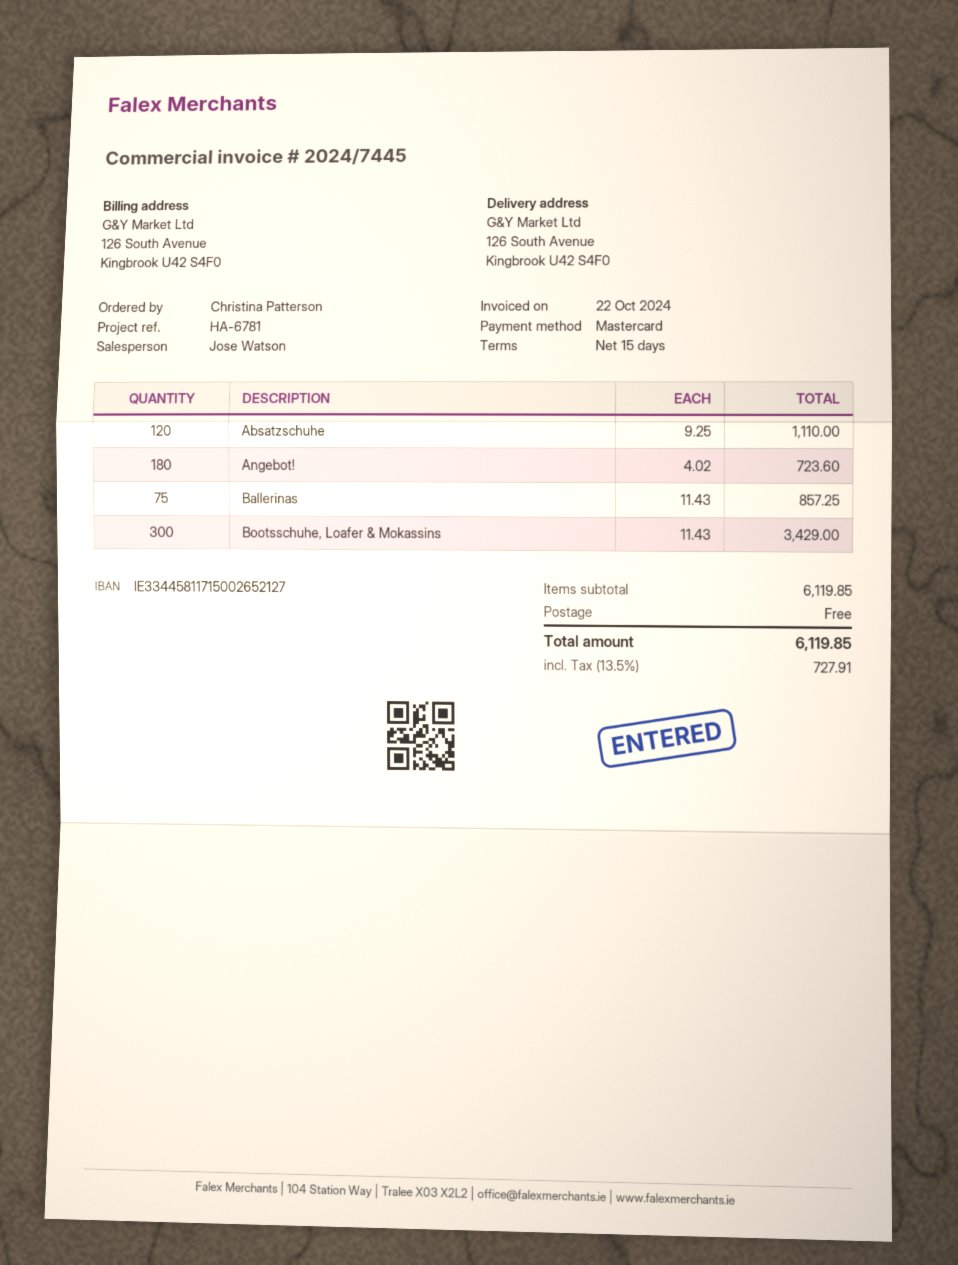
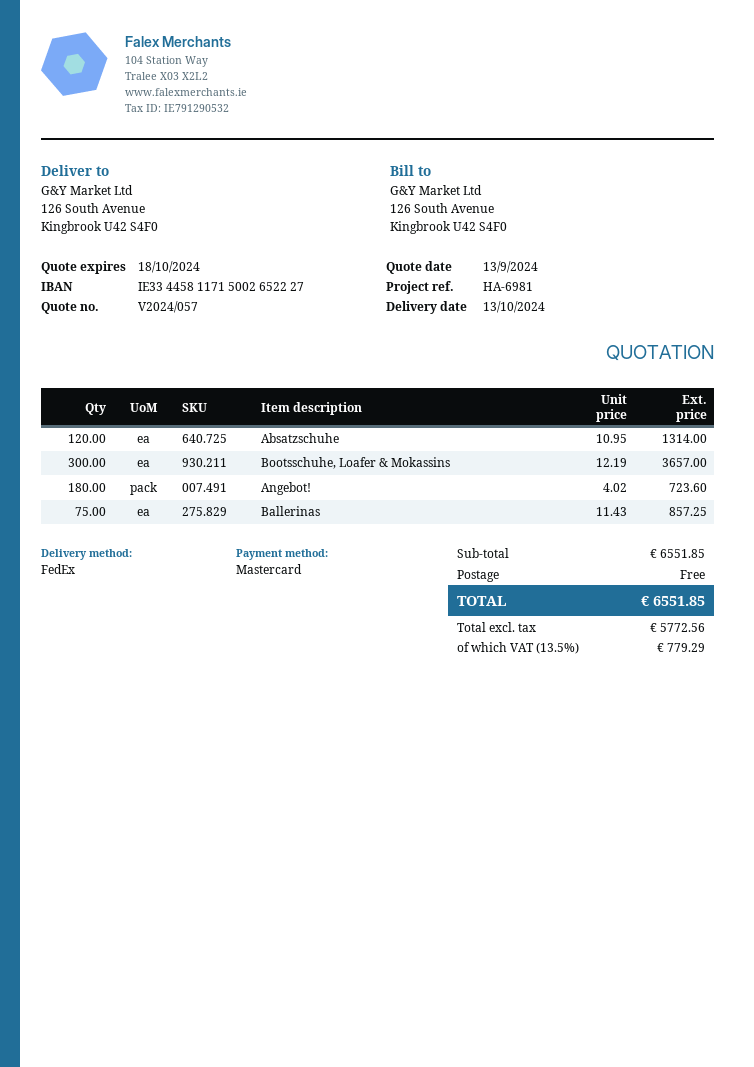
reference: HA-6781 -> HA-6981
bank account: IE33445811715002652127 -> IE33445811715002652227
Absatzschuhe: 120 x 9.25 = 1110.00 -> 120 x 10.95 = 1314.00
Bootsschuhe, Loafer & Mokassins: 300 x 11.43 = 3429.00 -> 300 x 12.19 = 3657.00
subtotal: 6119.85 -> 6551.85
tax: 13.5% = 727.91 -> 13.5% = 779.29
total: 6119.85 -> 6551.85

